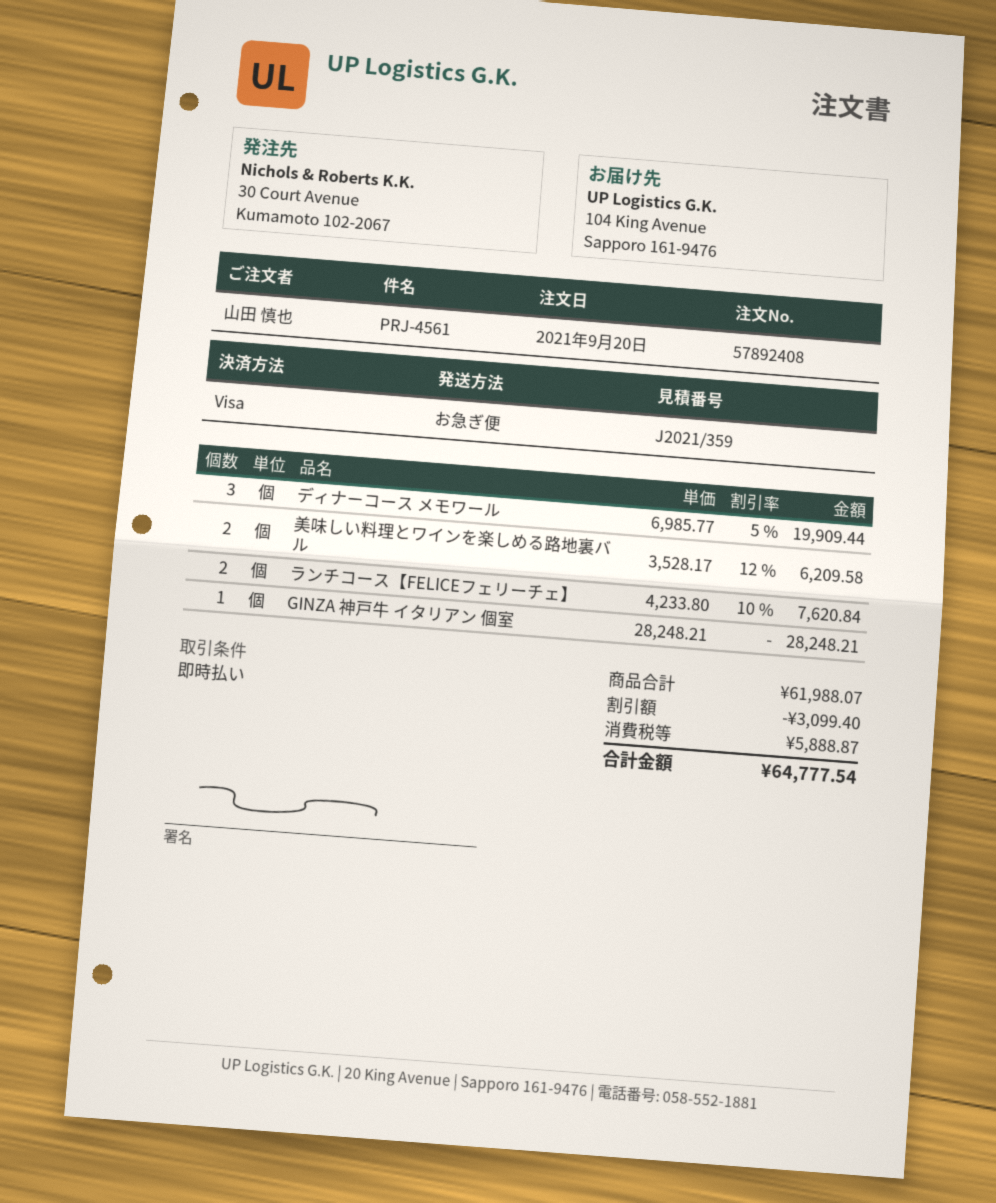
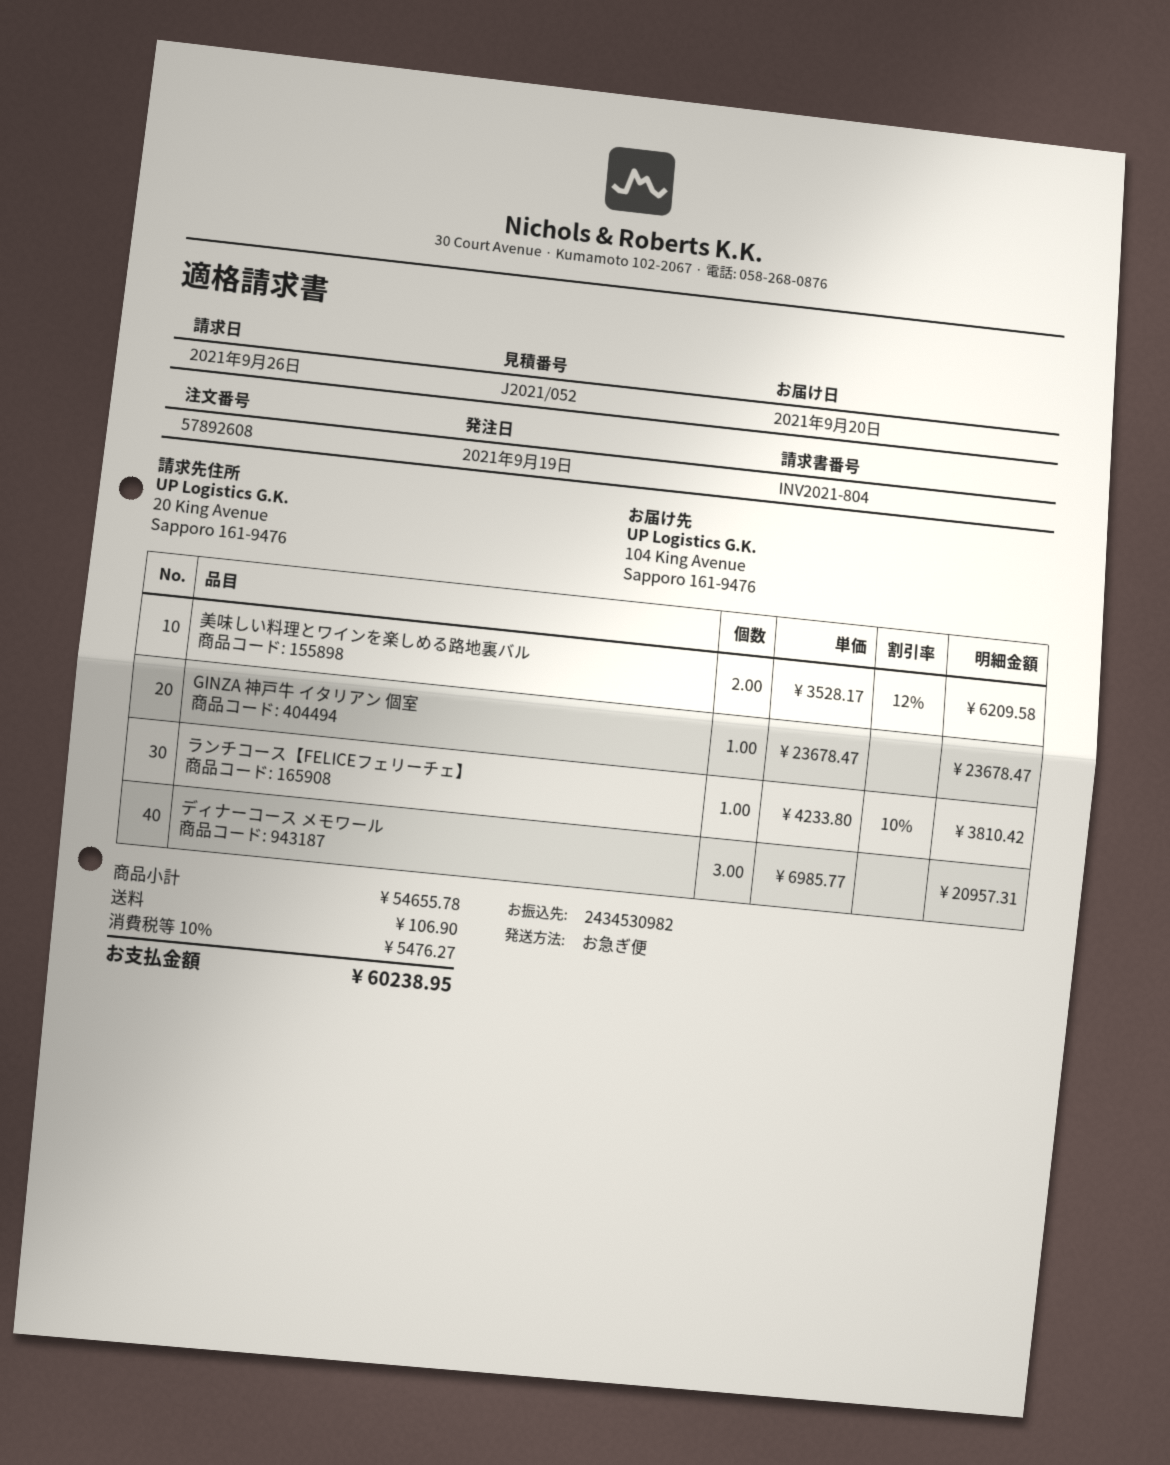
quote number: J2021/359 -> J2021/052
order number: 57892408 -> 57892608
order date: 2021-09-20 -> 2021-09-19
ディナーコース メモワール: 3 x 6985.77 - 5% = 19909.44 -> 3 x 6985.77 = 20957.31
ランチコース【FELICEフェリーチェ】: 2 x 4233.80 - 10% = 7620.84 -> 1 x 4233.80 - 10% = 3810.42
GINZA 神戸牛 イタリアン 個室: 1 x 28248.21 = 28248.21 -> 1 x 23678.47 = 23678.47
subtotal: 61988.07 -> 54655.78
discount: 3099.40 -> none
shipping: none -> 106.90
tax: 5888.87 -> 5476.27
total: 64777.54 -> 60238.95

